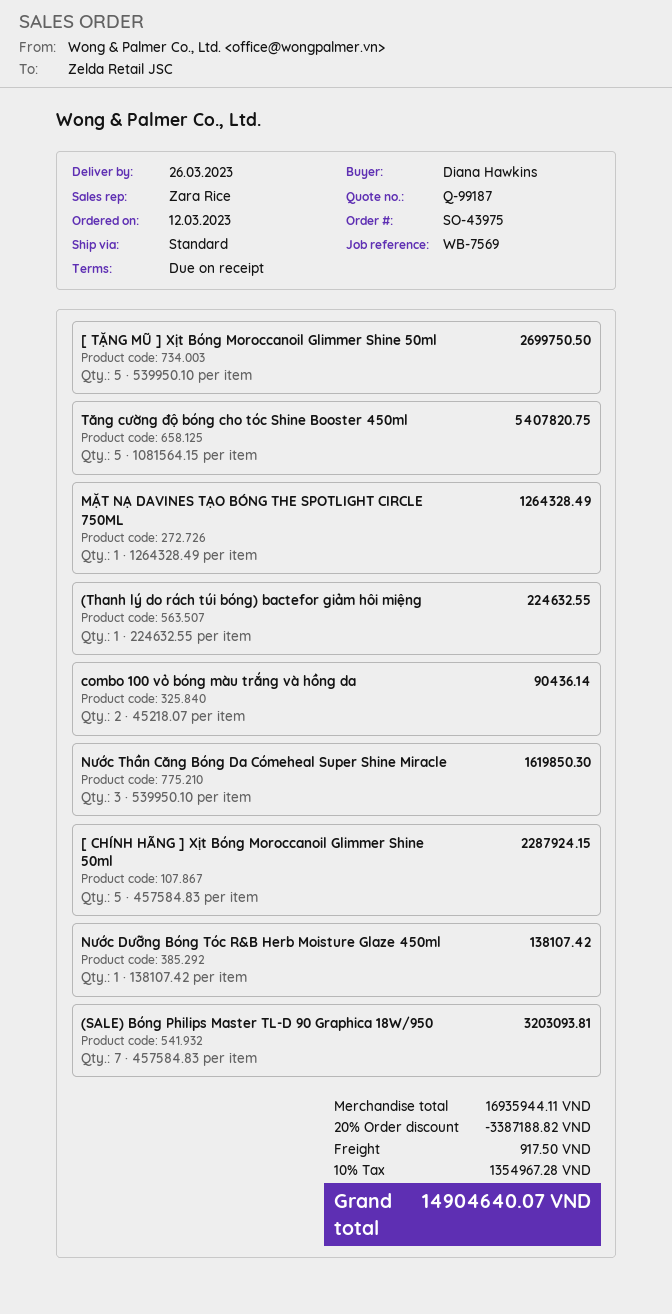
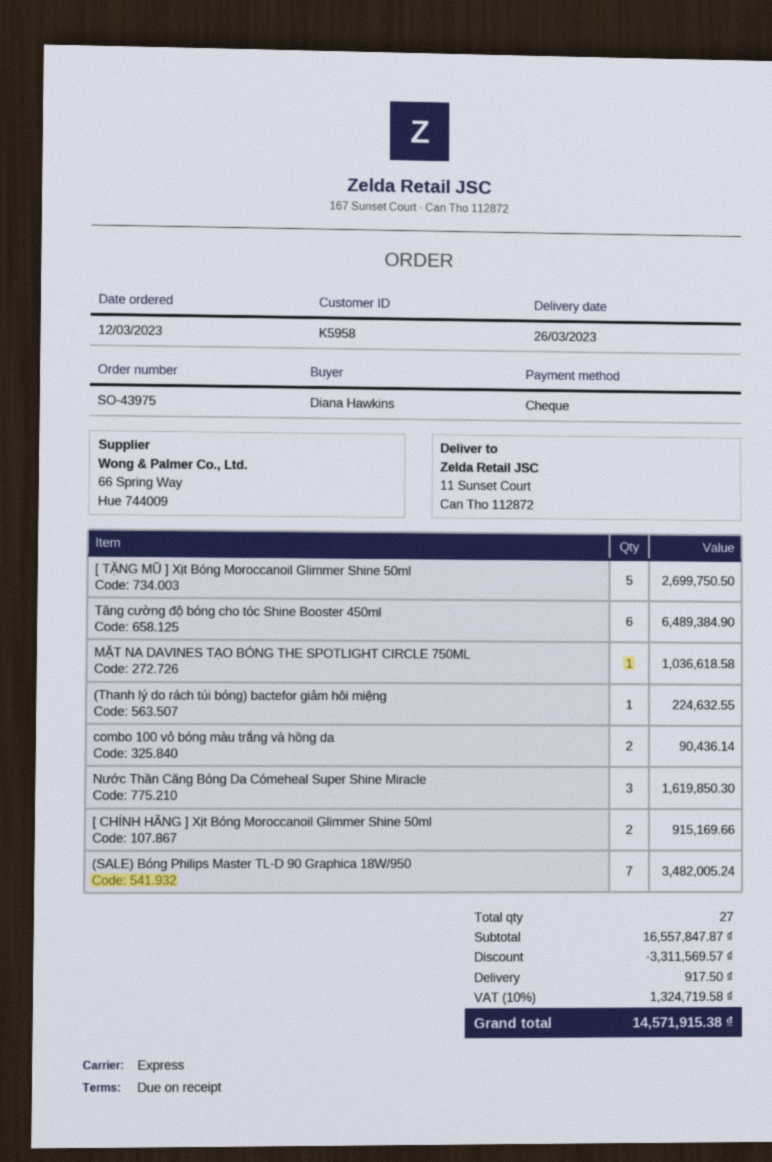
shipping method: standard -> express
Tăng cường độ bóng cho tóc Shine Booster 450ml: 5 for 5407820.75 -> 6 for 6489384.90
MẶT NẠ DAVINES TẠO BÓNG THE SPOTLIGHT CIRCLE 750ML: 1 for 1264328.49 -> 1 for 1036618.58
[ CHÍNH HÃNG ] Xịt Bóng Moroccanoil Glimmer Shine 50ml: 5 for 2287924.15 -> 2 for 915169.66
Nước Dưỡng Bóng Tóc R&B Herb Moisture Glaze 450ml: 1 for 138107.42 -> none
(SALE) Bóng Philips Master TL-D 90 Graphica 18W/950: 7 for 3203093.81 -> 7 for 3482005.24
subtotal: 16935944.11 -> 16557847.87
discount: 3387188.82 -> 3311569.57
tax: 10% = 1354967.28 -> 10% = 1324719.58
total: 14904640.07 -> 14571915.38

